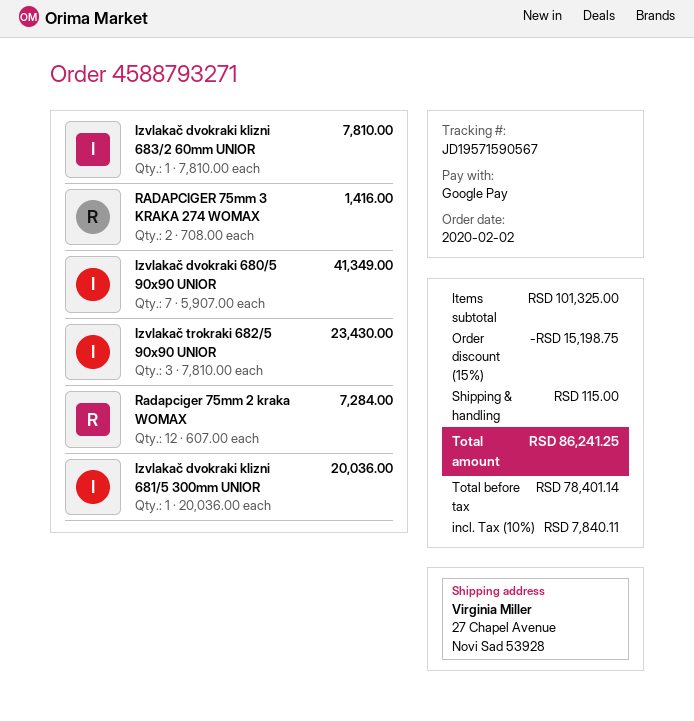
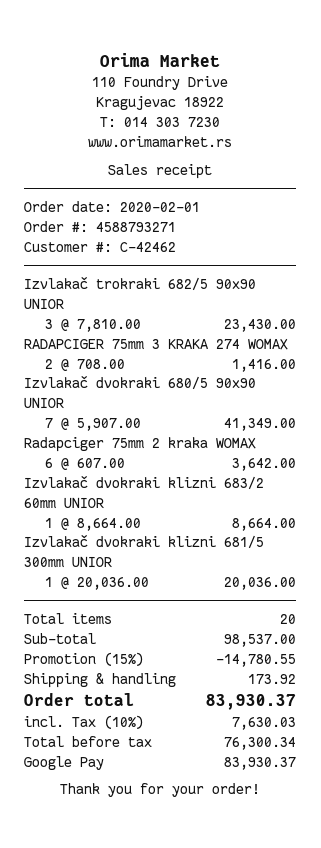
order date: 2020-02-02 -> 2020-02-01
Izvlakač dvokraki klizni 683/2 60mm UNIOR: 1 x 7810.00 = 7810.00 -> 1 x 8664.00 = 8664.00
Radapciger 75mm 2 kraka WOMAX: 12 x 607.00 = 7284.00 -> 6 x 607.00 = 3642.00
subtotal: 101325.00 -> 98537.00
discount: 15% = 15198.75 -> 15% = 14780.55
shipping: 115.00 -> 173.92
net: 78401.14 -> 76300.34
tax: 10% = 7840.11 -> 10% = 7630.03
total: 86241.25 -> 83930.37

